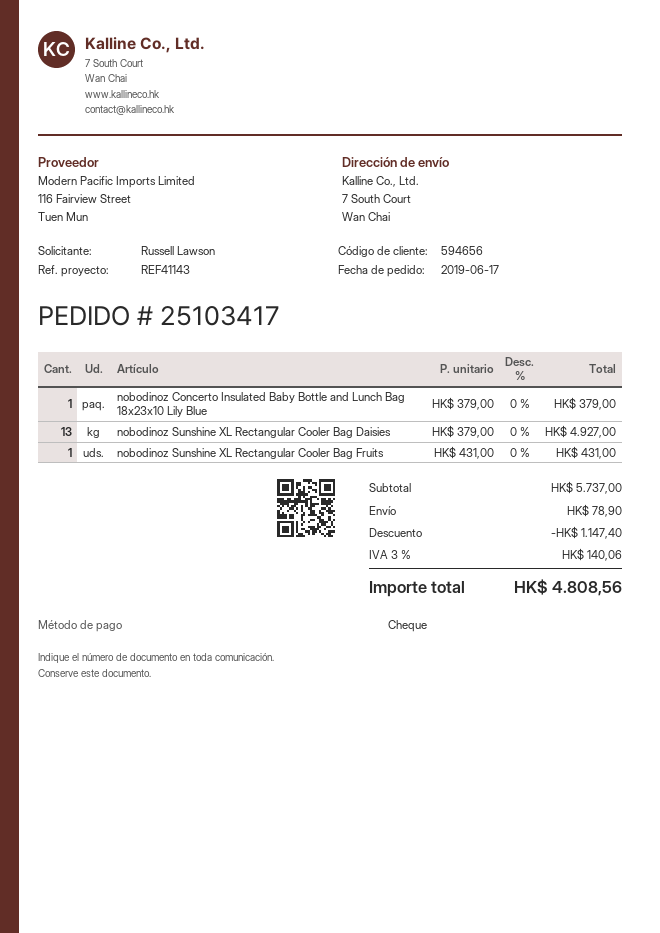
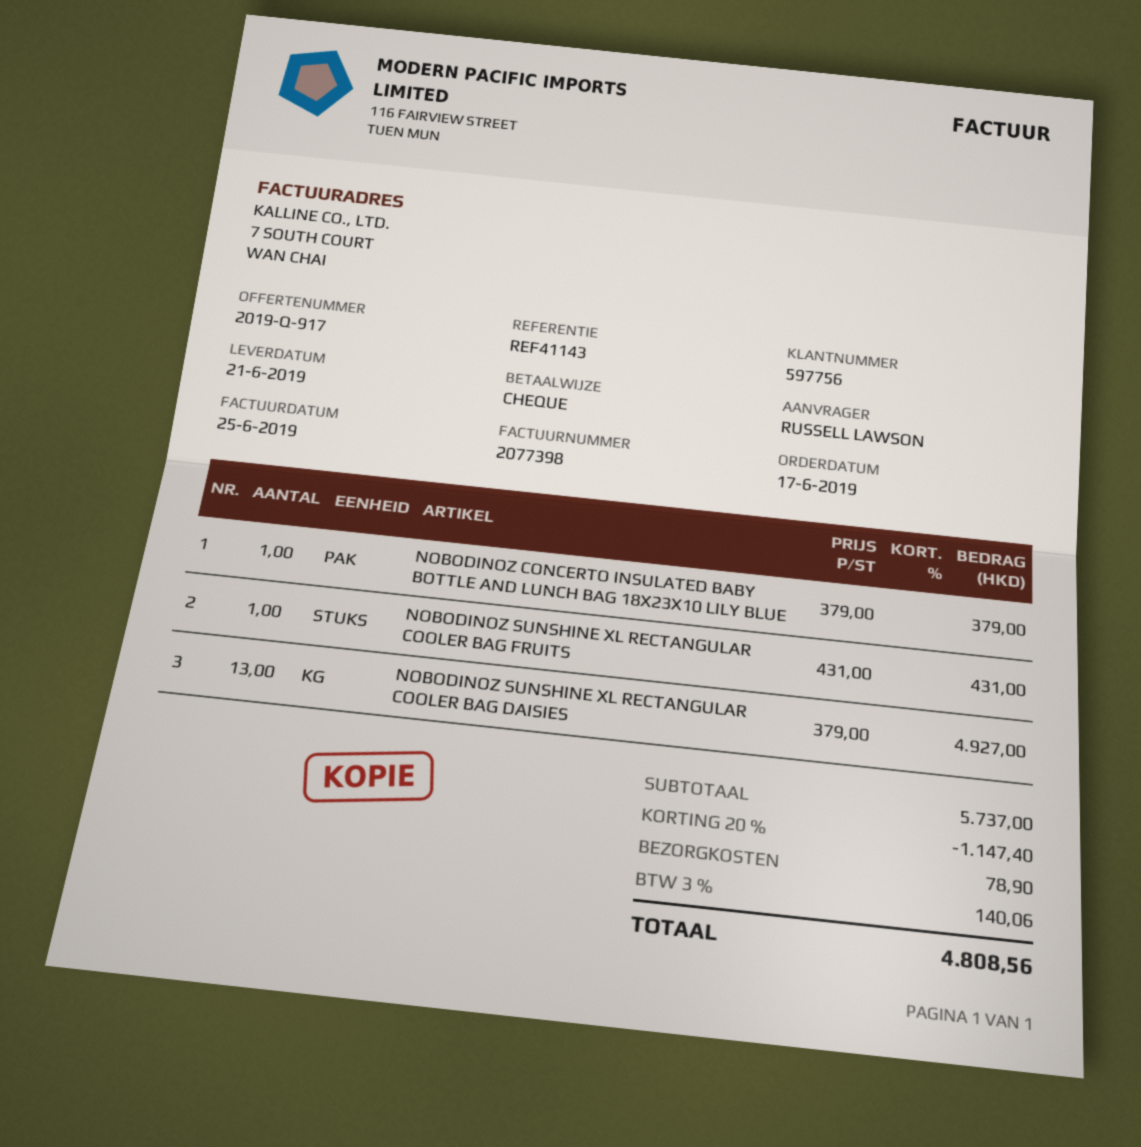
customer number: 594656 -> 597756

